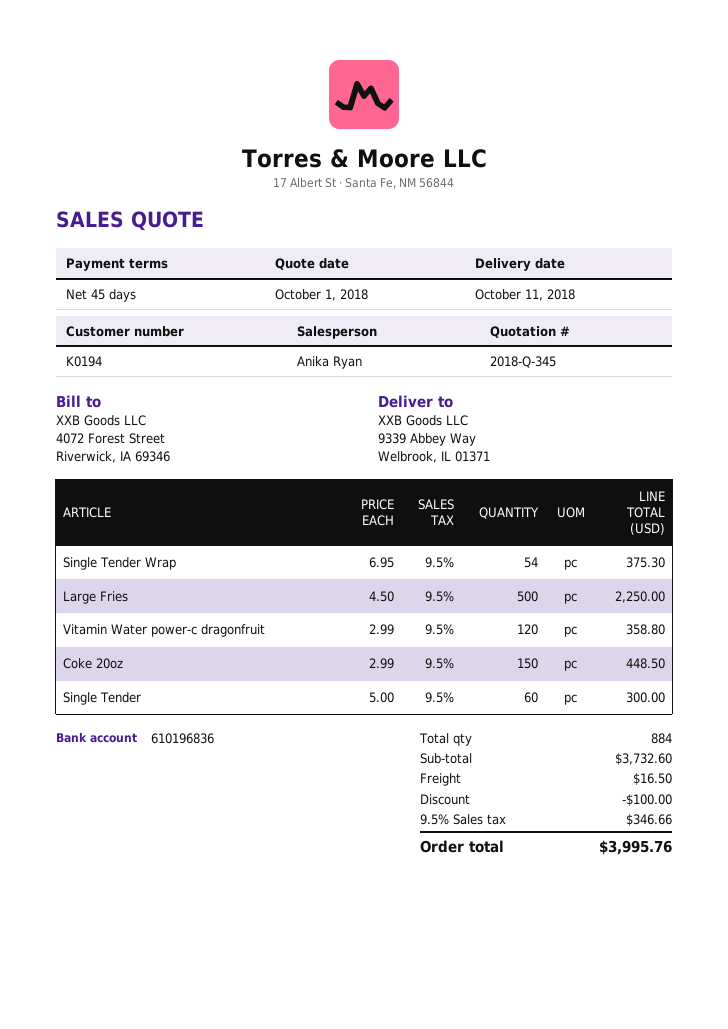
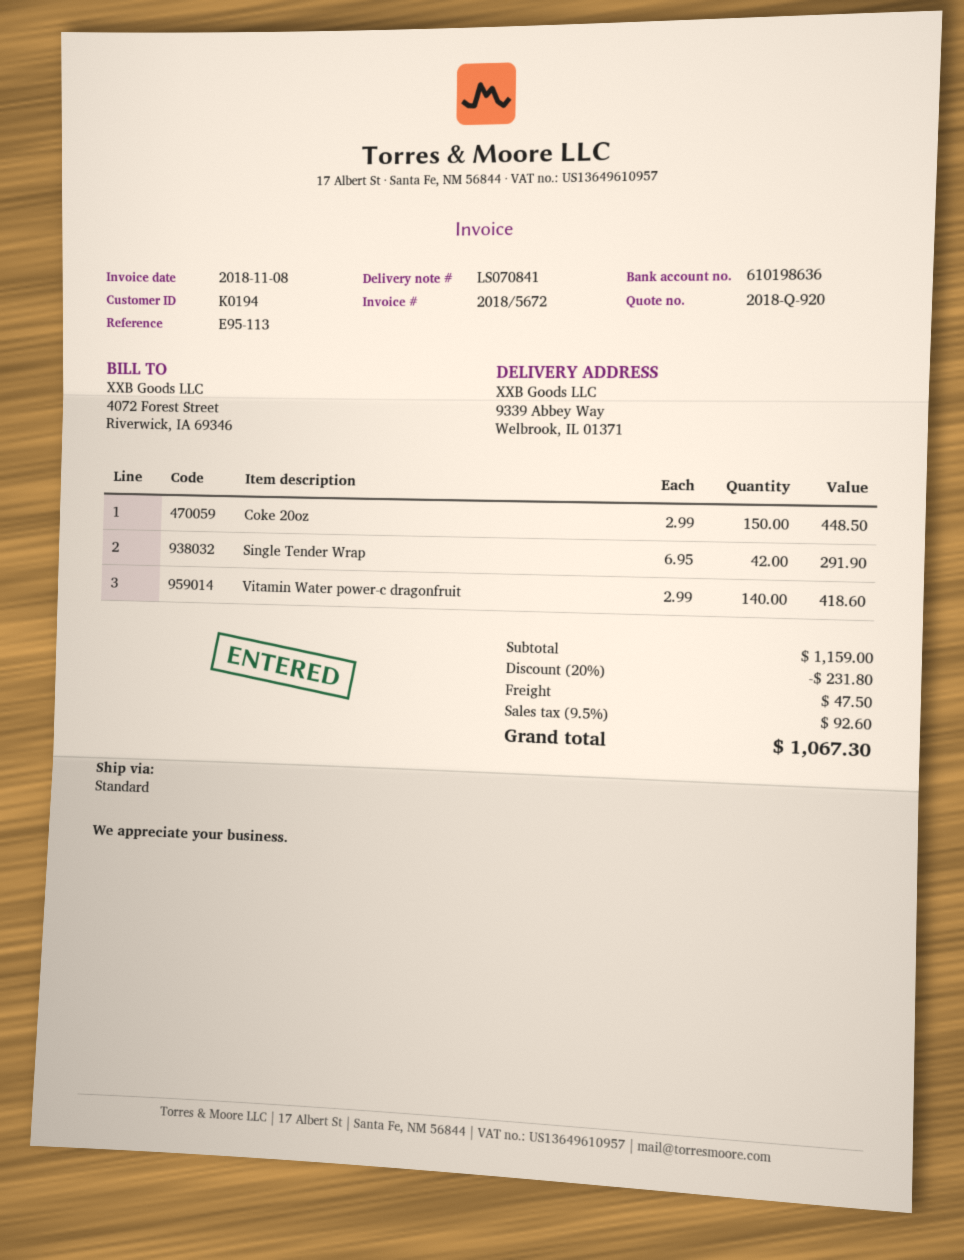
quote number: 2018-Q-345 -> 2018-Q-920
bank account: 610196836 -> 610198636
Single Tender Wrap: 54 x 6.95 = 375.30 -> 42 x 6.95 = 291.90
Large Fries: 500 x 4.50 = 2250.00 -> none
Vitamin Water power-c dragonfruit: 120 x 2.99 = 358.80 -> 140 x 2.99 = 418.60
Single Tender: 60 x 5.00 = 300.00 -> none
subtotal: 3732.60 -> 1159.00
discount: 100.00 -> 231.80
shipping: 16.50 -> 47.50
tax: 9.5% = 346.66 -> 9.5% = 92.60
total: 3995.76 -> 1067.30

